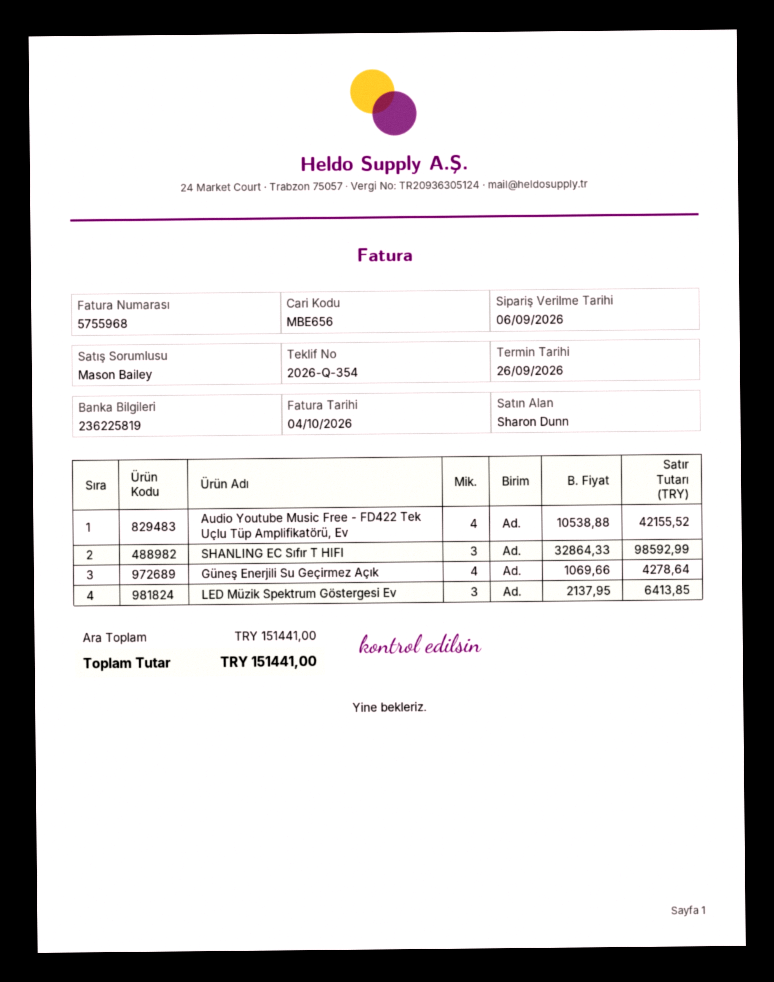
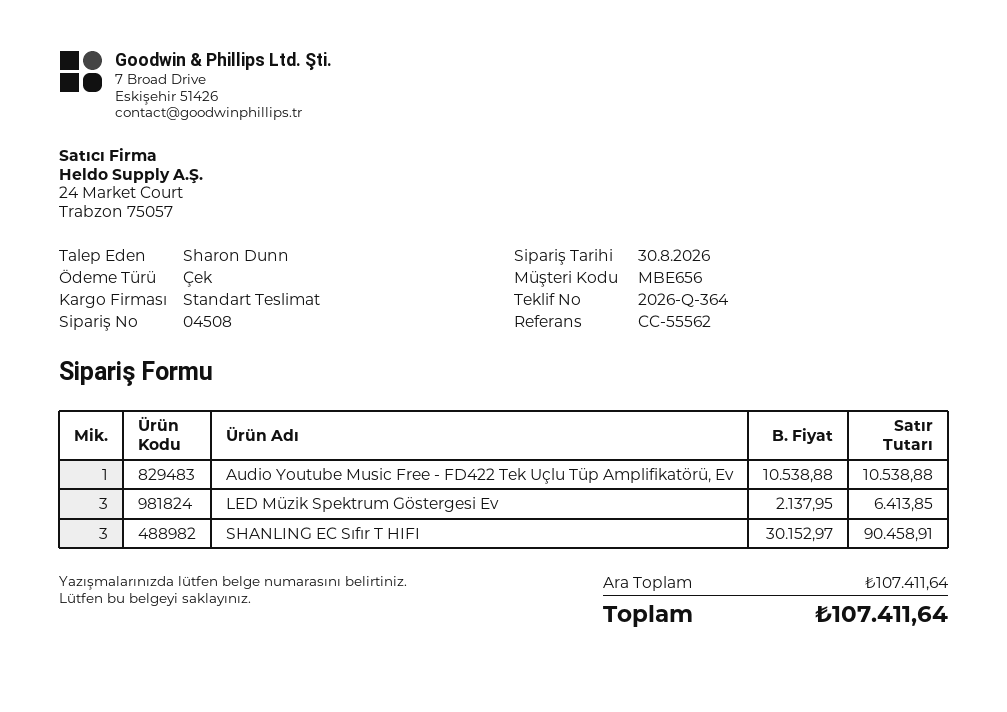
quote number: 2026-Q-354 -> 2026-Q-364
order date: 2026-09-06 -> 2026-08-30
Audio Youtube Music Free - FD422 Tek Uçlu Tüp Amplifikatörü, Ev: 4 x 10538.88 = 42155.52 -> 1 x 10538.88 = 10538.88
SHANLING EC Sıfır T HIFI: 3 x 32864.33 = 98592.99 -> 3 x 30152.97 = 90458.91
Güneş Enerjili Su Geçirmez Açık: 4 x 1069.66 = 4278.64 -> none
subtotal: 151441.00 -> 107411.64
total: 151441.00 -> 107411.64

